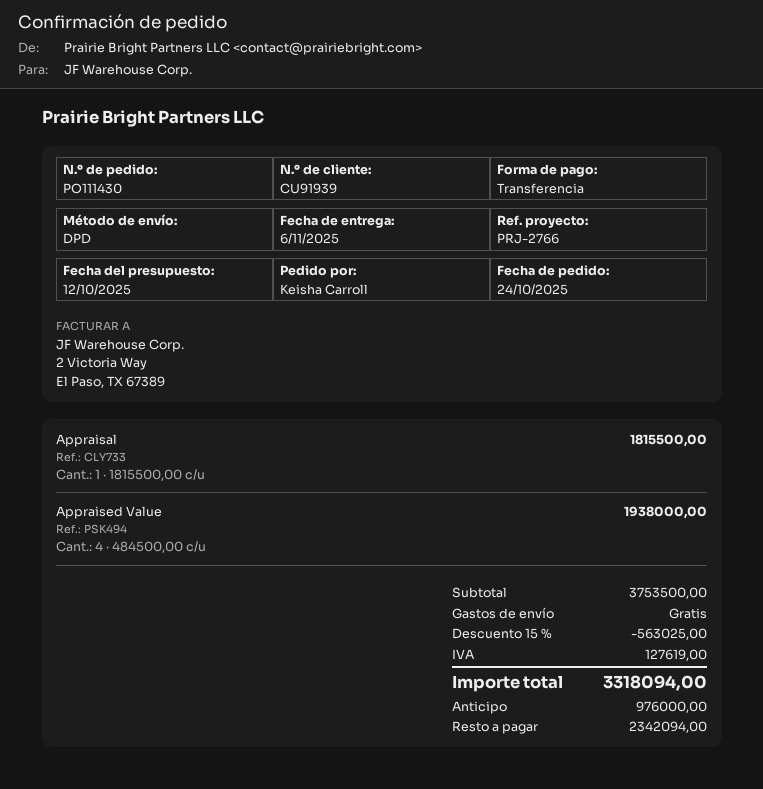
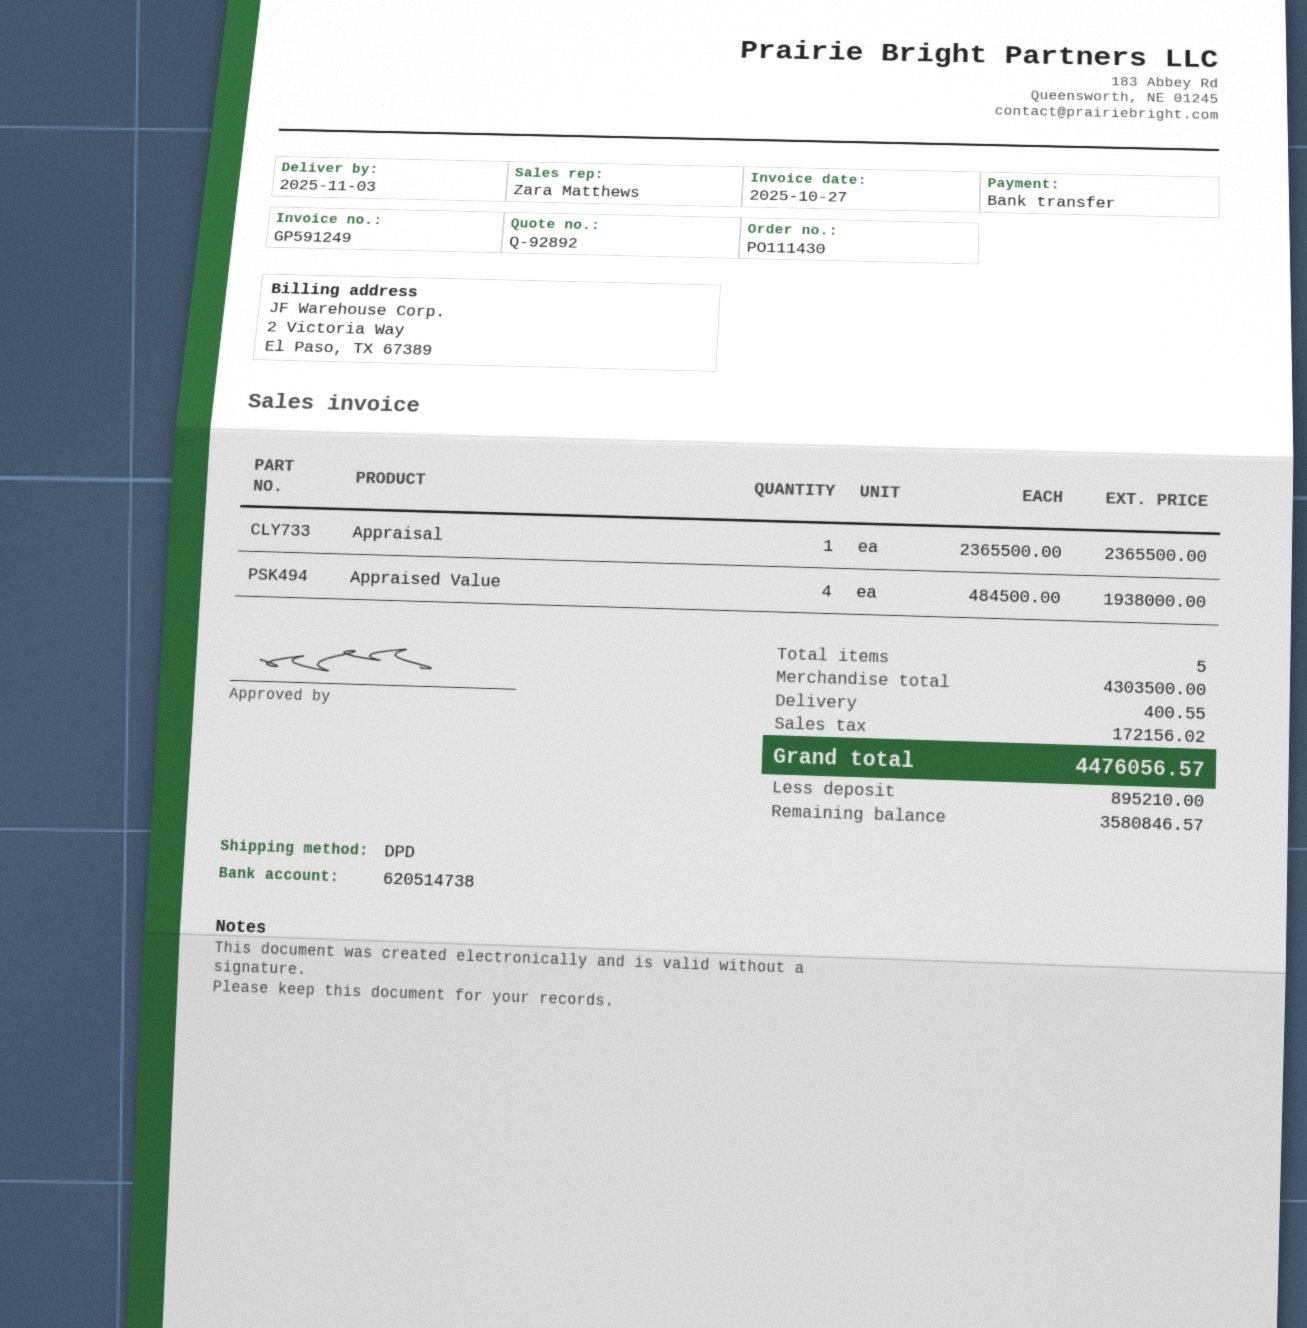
delivery date: 2025-11-06 -> 2025-11-03
Appraisal: 1 x 1815500.00 = 1815500.00 -> 1 x 2365500.00 = 2365500.00
subtotal: 3753500.00 -> 4303500.00
discount: 15% = 563025.00 -> none
shipping: 0.00 -> 400.55
tax: 127619.00 -> 172156.02
total: 3318094.00 -> 4476056.57
deposit: 976000.00 -> 895210.00
balance: 2342094.00 -> 3580846.57

